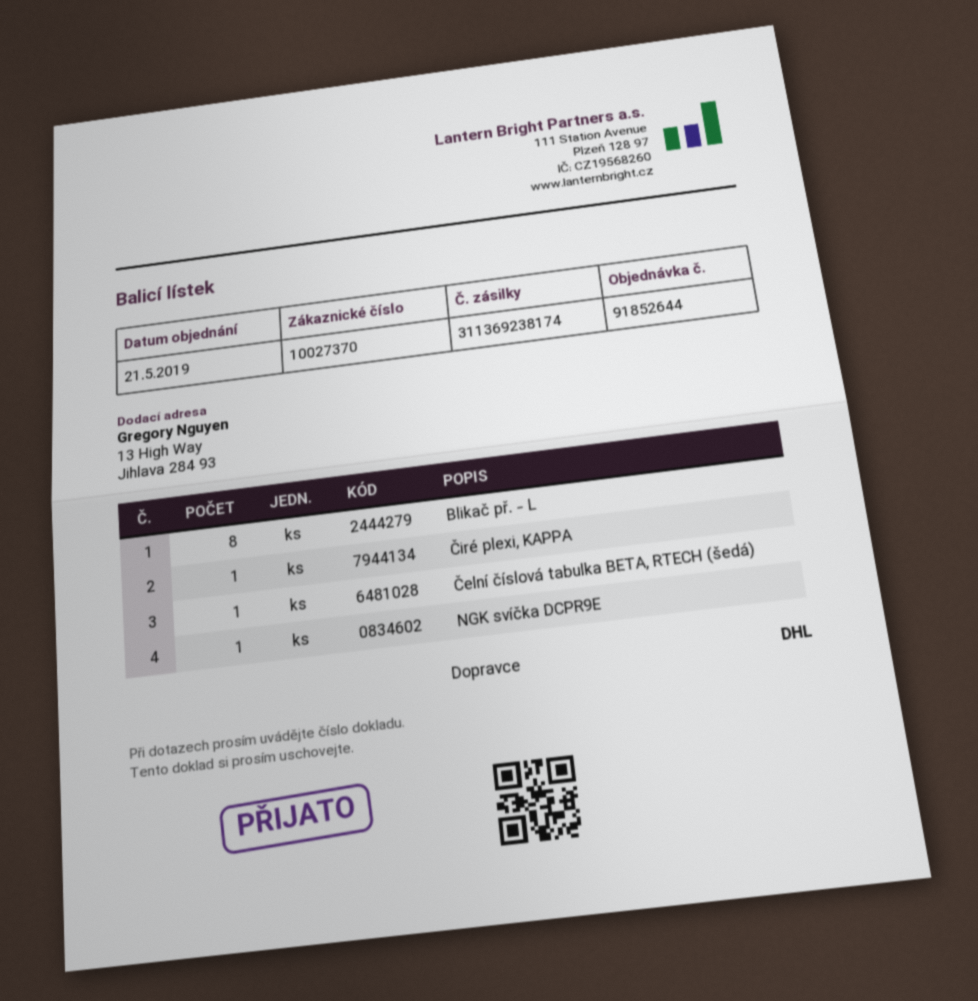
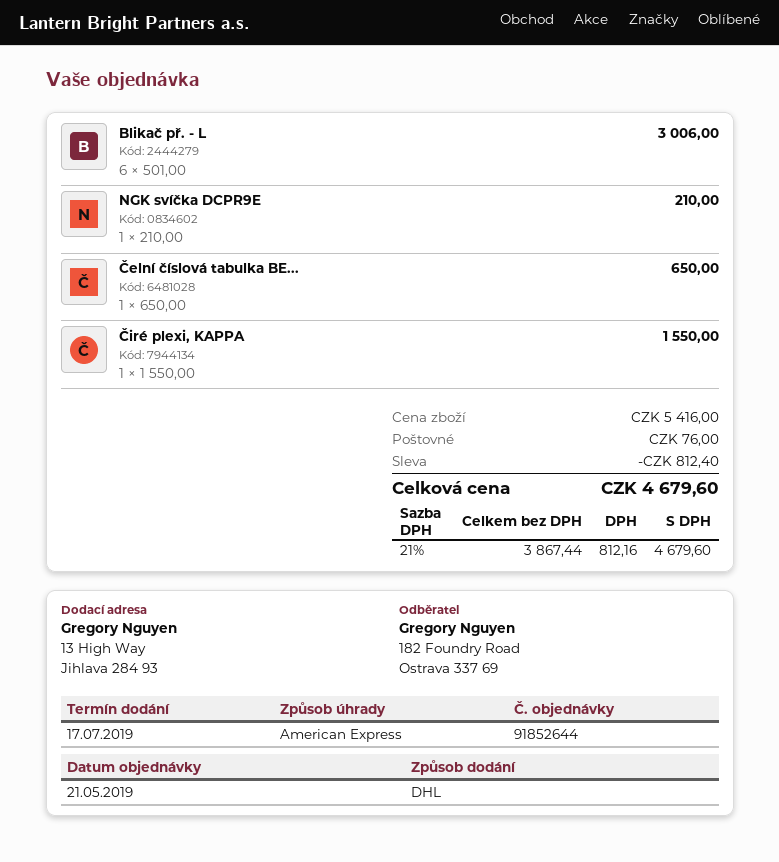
Blikač př. - L: 8 -> 6

